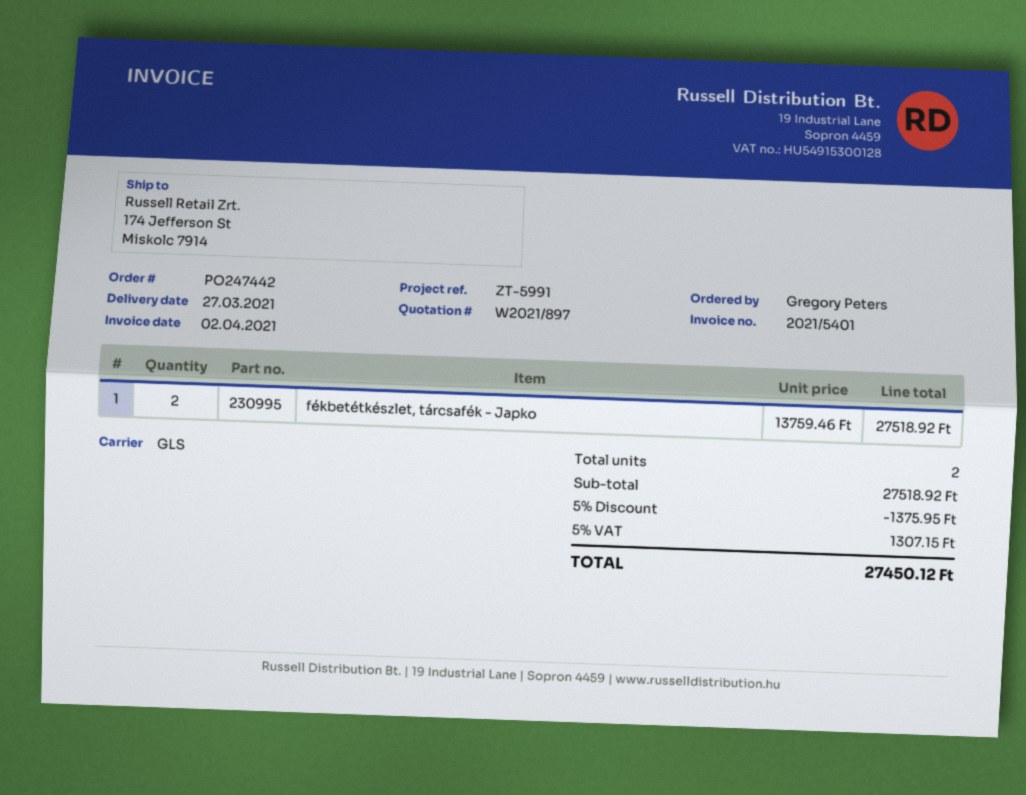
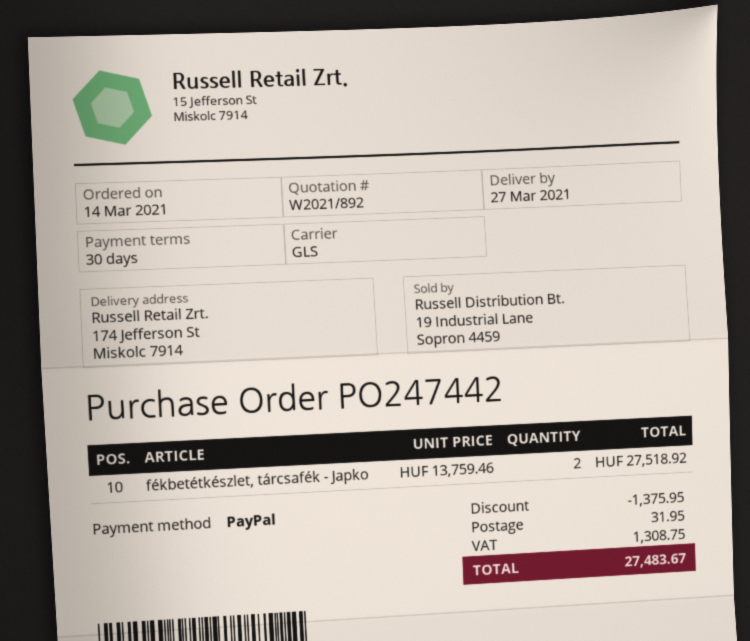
quote number: W2021/897 -> W2021/892
shipping: none -> 31.95
tax: 1307.15 -> 1308.75
total: 27450.12 -> 27483.67

